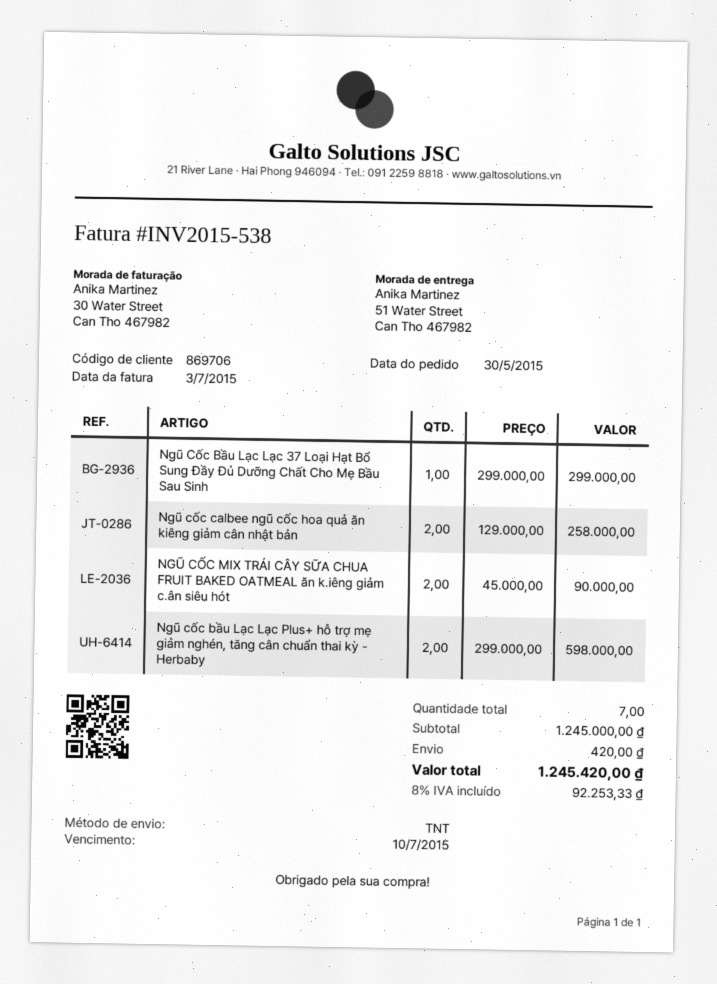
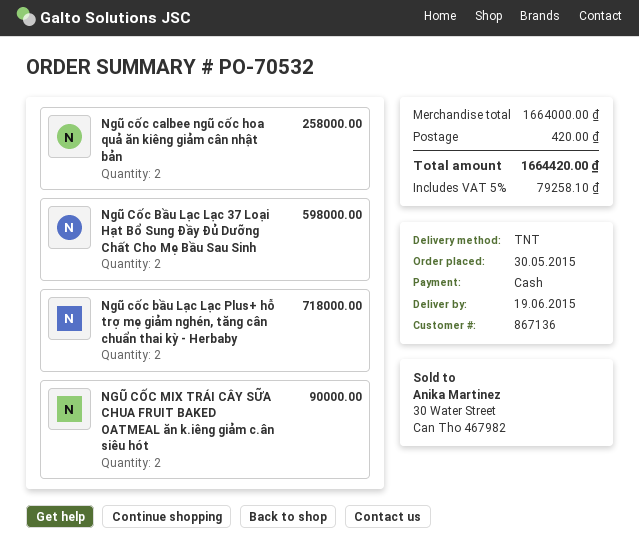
customer number: 869706 -> 867136
Ngũ Cốc Bầu Lạc Lạc 37 Loại Hạt Bổ Sung Đầy Đủ Dưỡng Chất Cho Mẹ Bầu Sau Sinh: 1 for 299000.00 -> 2 for 598000.00
Ngũ cốc bầu Lạc Lạc Plus+ hỗ trợ mẹ giảm nghén, tăng cân chuẩn thai kỳ - Herbaby: 2 for 598000.00 -> 2 for 718000.00
subtotal: 1245000.00 -> 1664000.00
tax: 8% = 92253.33 -> 5% = 79258.10
total: 1245420.00 -> 1664420.00

